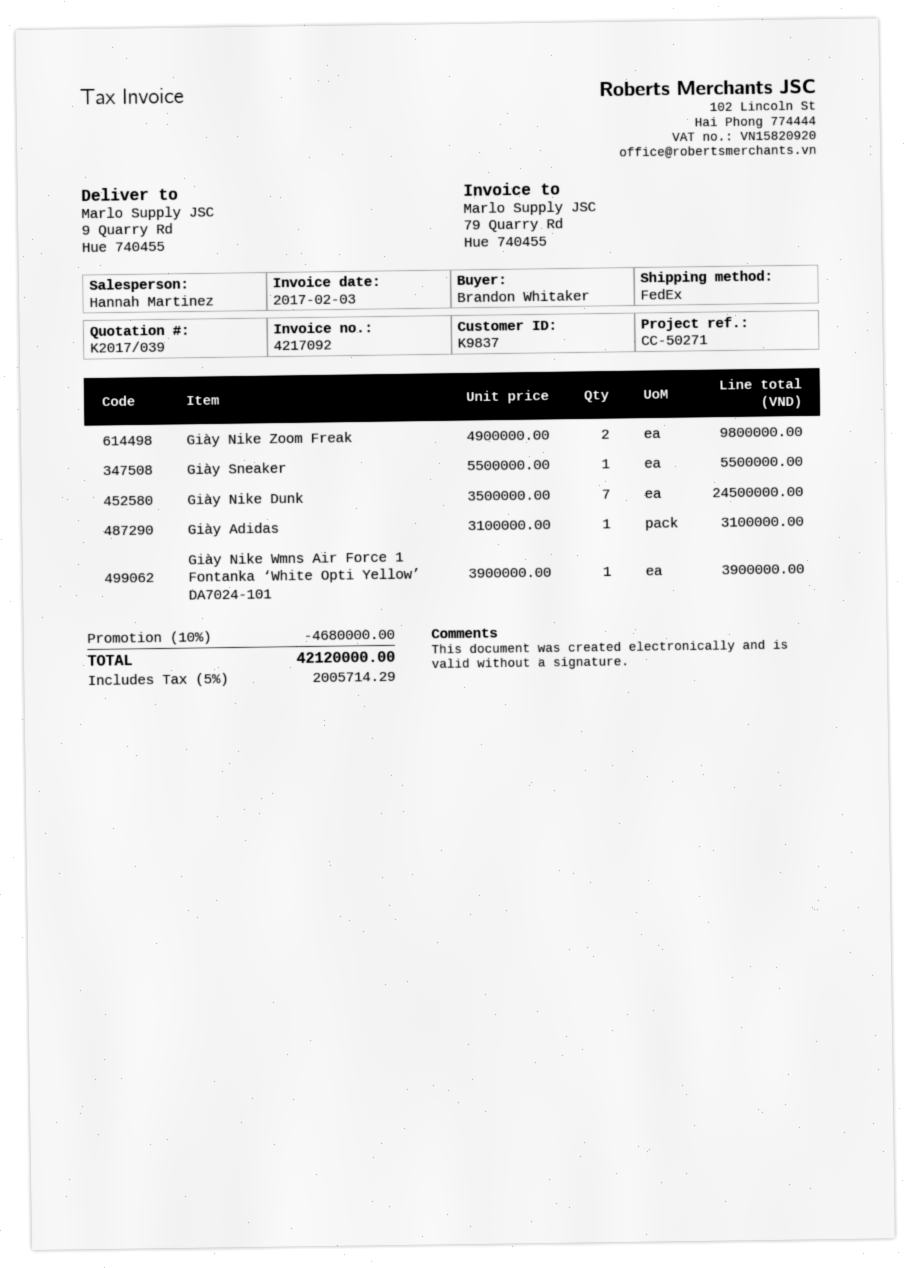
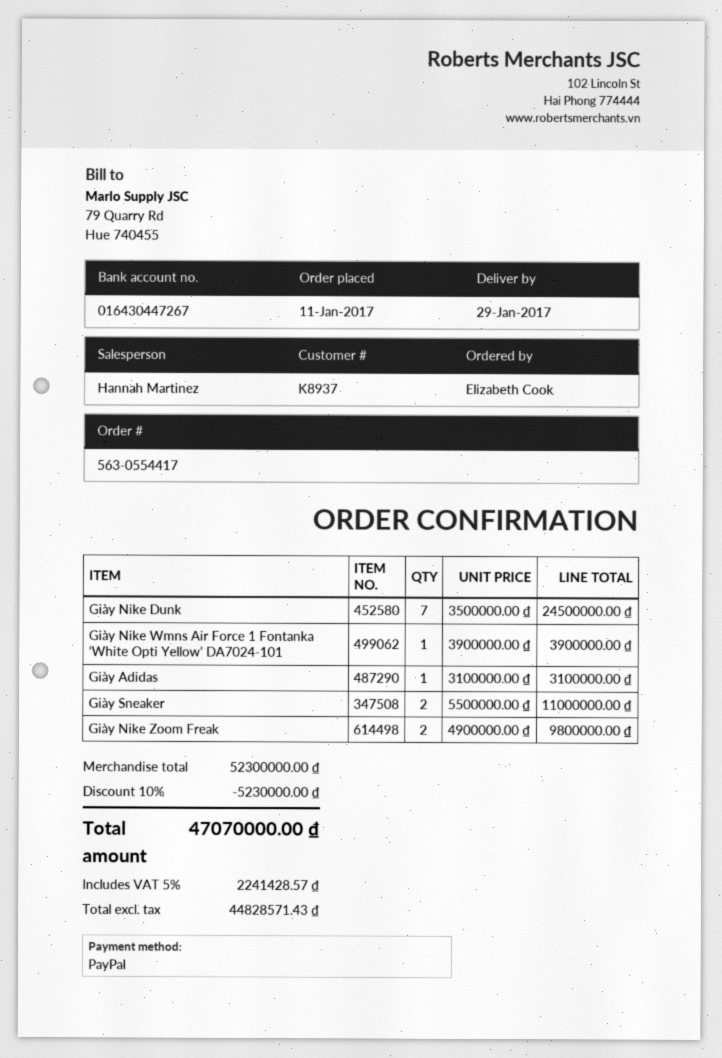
customer number: K9837 -> K8937
ordered by: Brandon Whitaker -> Elizabeth Cook
Giày Sneaker: 1 x 5500000.00 = 5500000.00 -> 2 x 5500000.00 = 11000000.00
discount: 10% = 4680000.00 -> 10% = 5230000.00
tax: 5% = 2005714.29 -> 5% = 2241428.57
total: 42120000.00 -> 47070000.00

